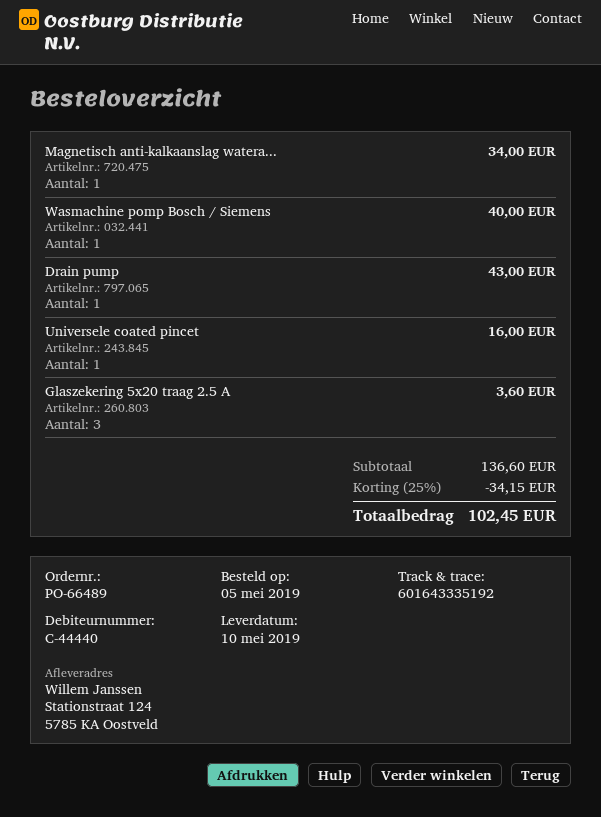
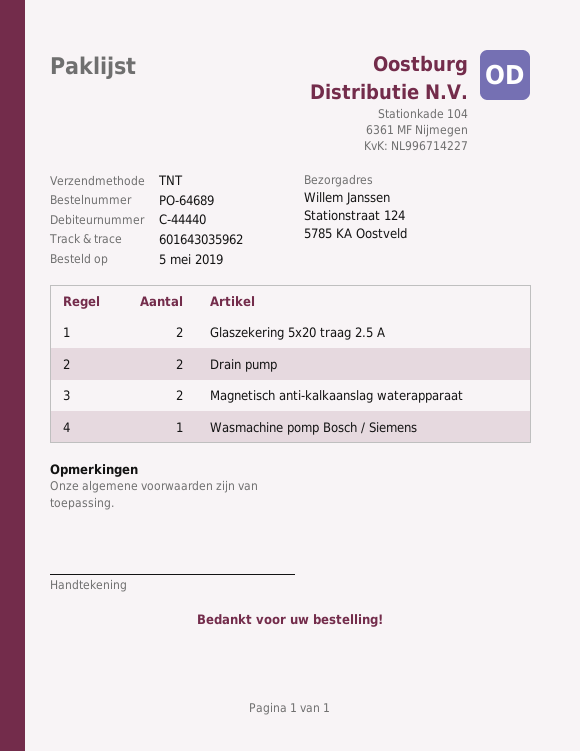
order number: PO-66489 -> PO-64689
tracking number: 601643335192 -> 601643035962
Magnetisch anti-kalkaanslag watera...: 1 -> 2
Drain pump: 1 -> 2
Universele coated pincet: 1 -> none
Glaszekering 5x20 traag 2.5 A: 3 -> 2

